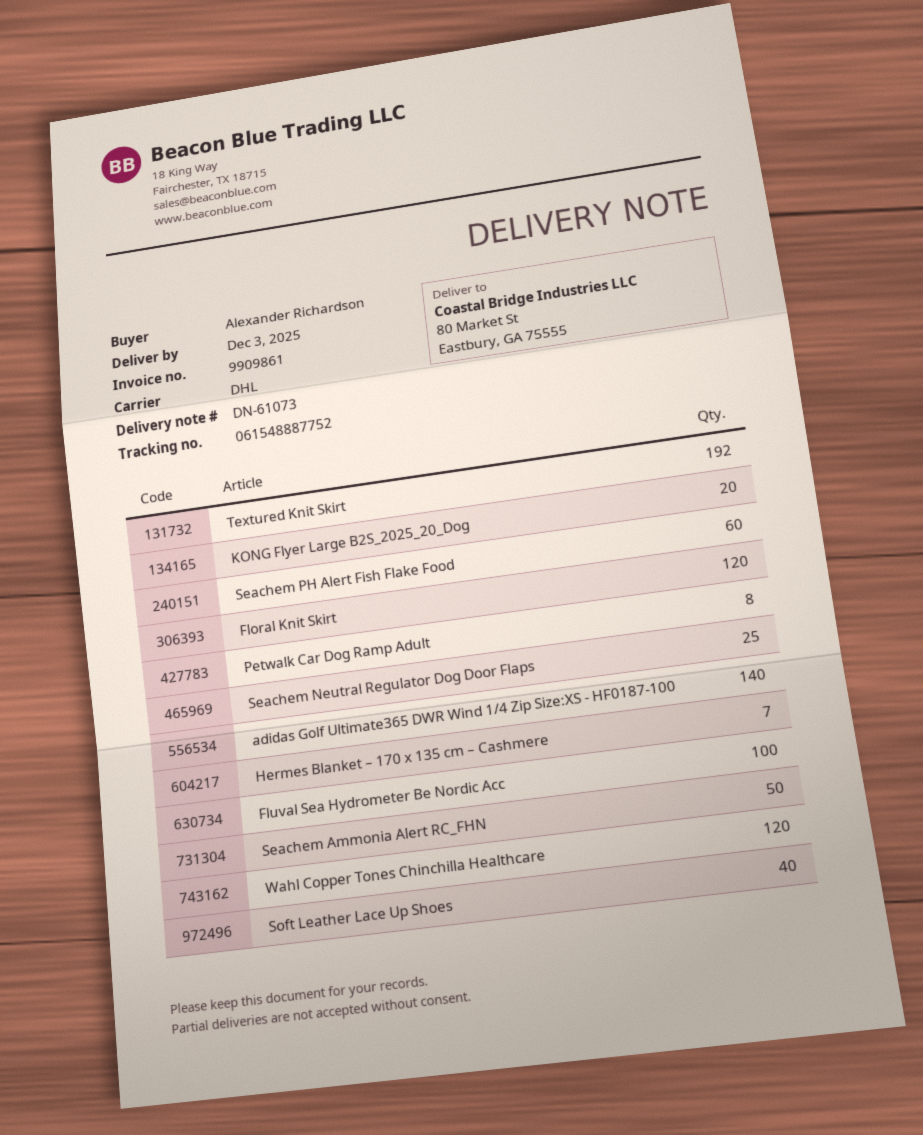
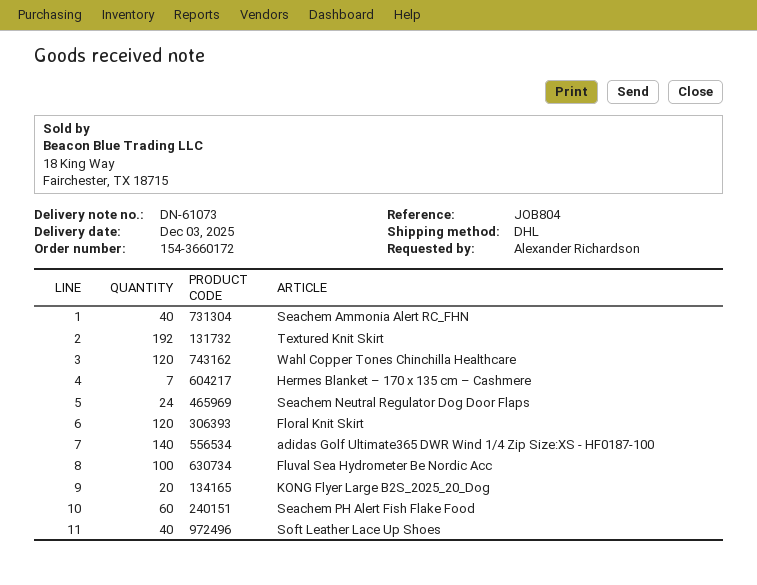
Petwalk Car Dog Ramp Adult: 8 -> none
Seachem Neutral Regulator Dog Door Flaps: 25 -> 24
Seachem Ammonia Alert RC_FHN: 50 -> 40

